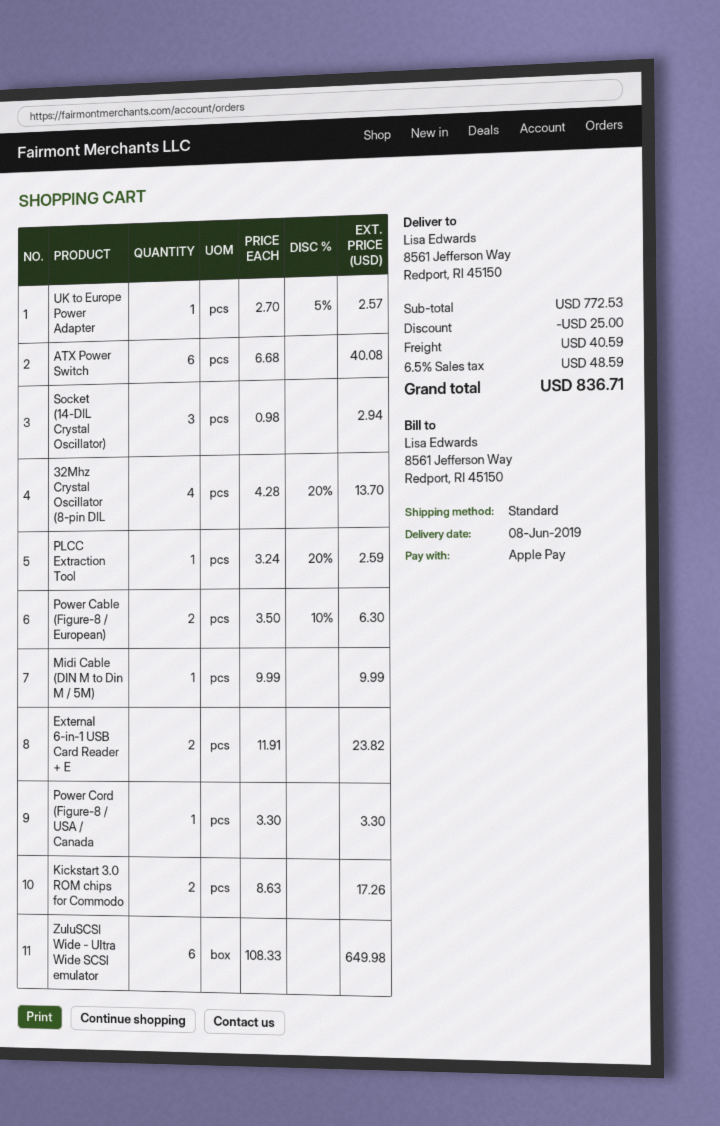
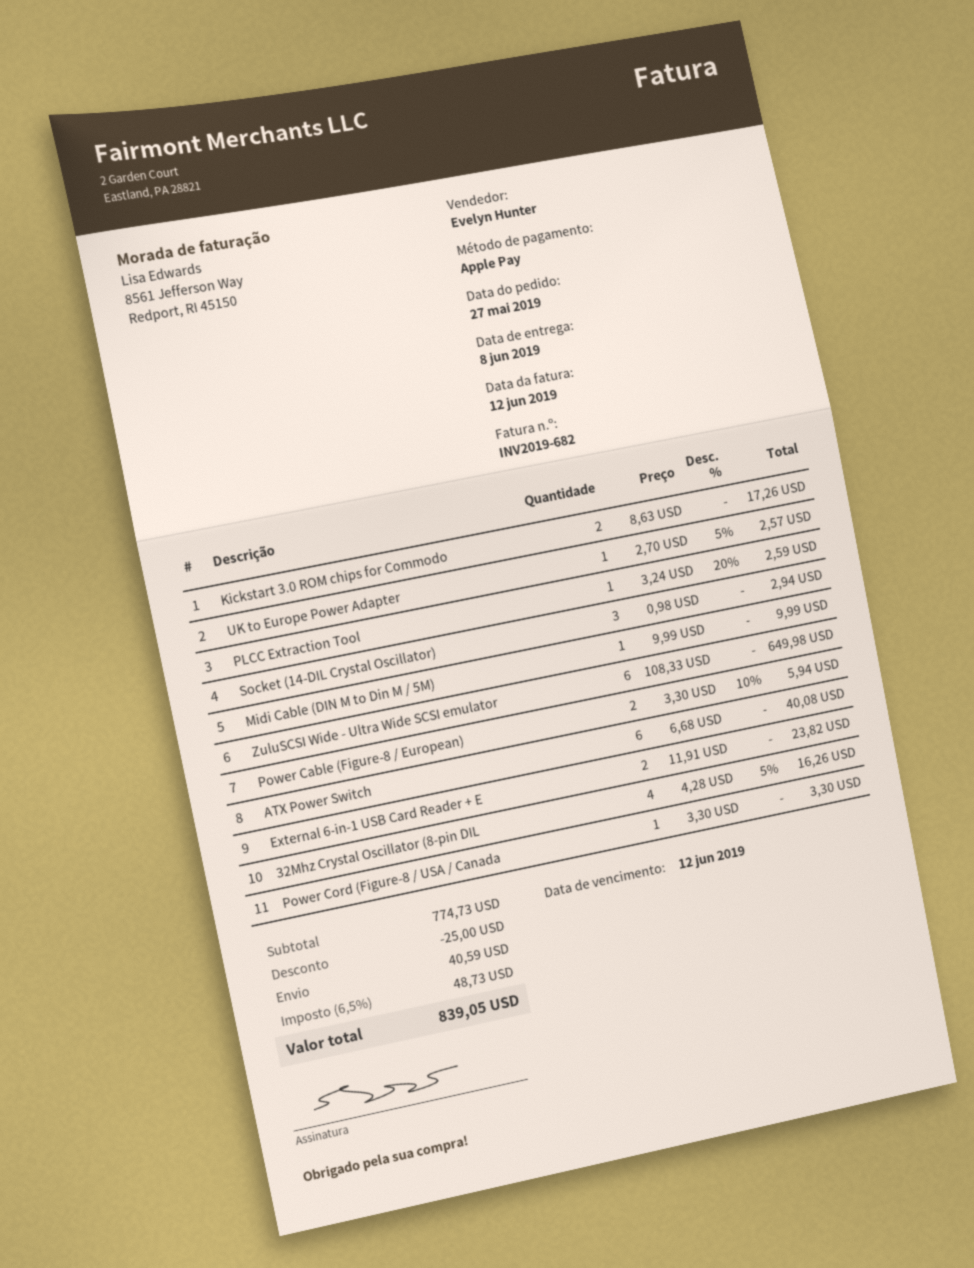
32Mhz Crystal Oscillator (8-pin DIL: 4 x 4.28 - 20% = 13.70 -> 4 x 4.28 - 5% = 16.26
Power Cable (Figure-8 / European): 2 x 3.50 - 10% = 6.30 -> 2 x 3.30 - 10% = 5.94
subtotal: 772.53 -> 774.73
tax: 6.5% = 48.59 -> 6.5% = 48.73
total: 836.71 -> 839.05

